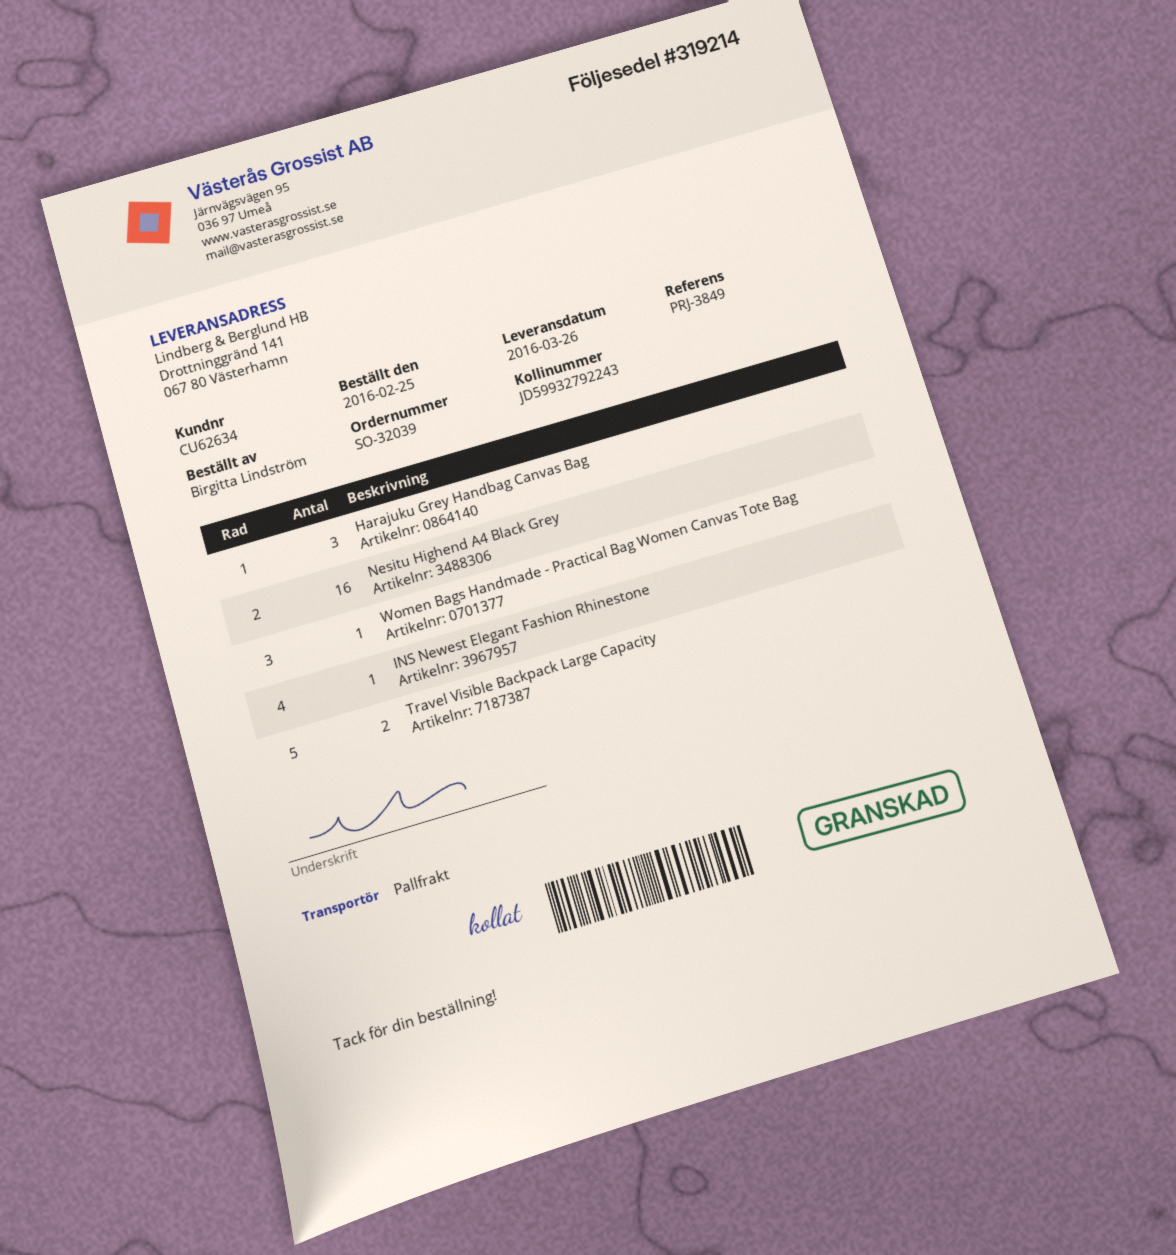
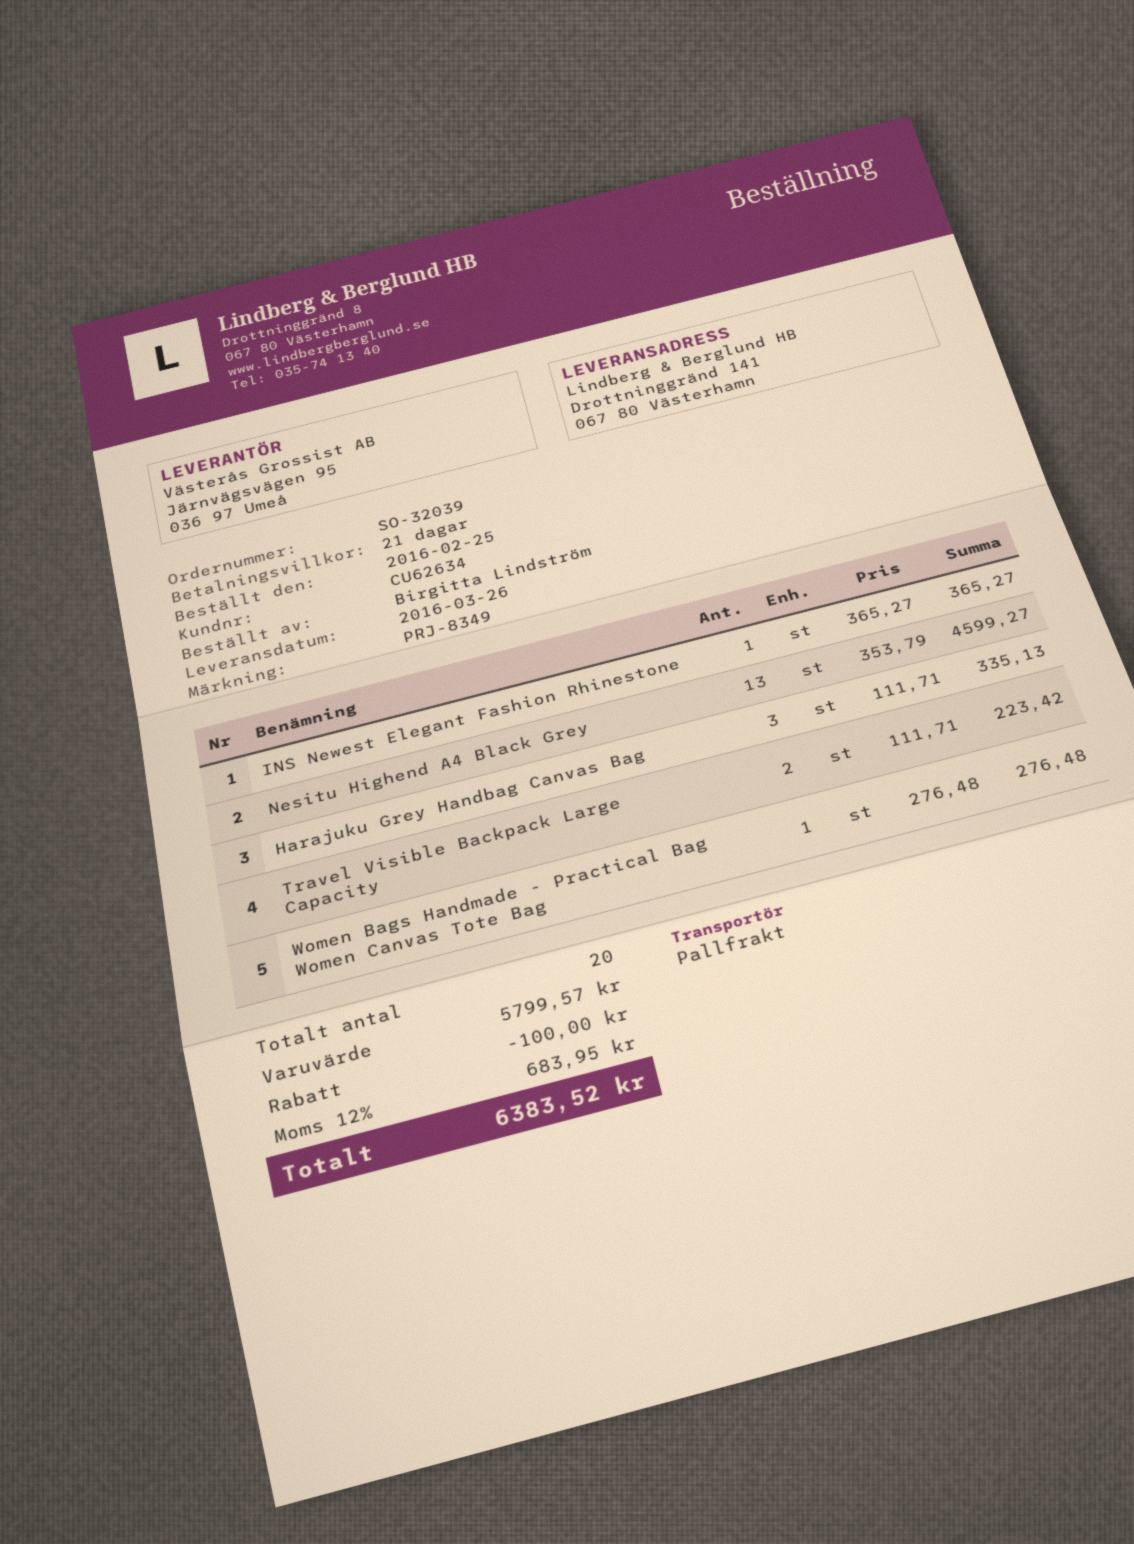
reference: PRJ-3849 -> PRJ-8349
Nesitu Highend A4 Black Grey: 16 -> 13

